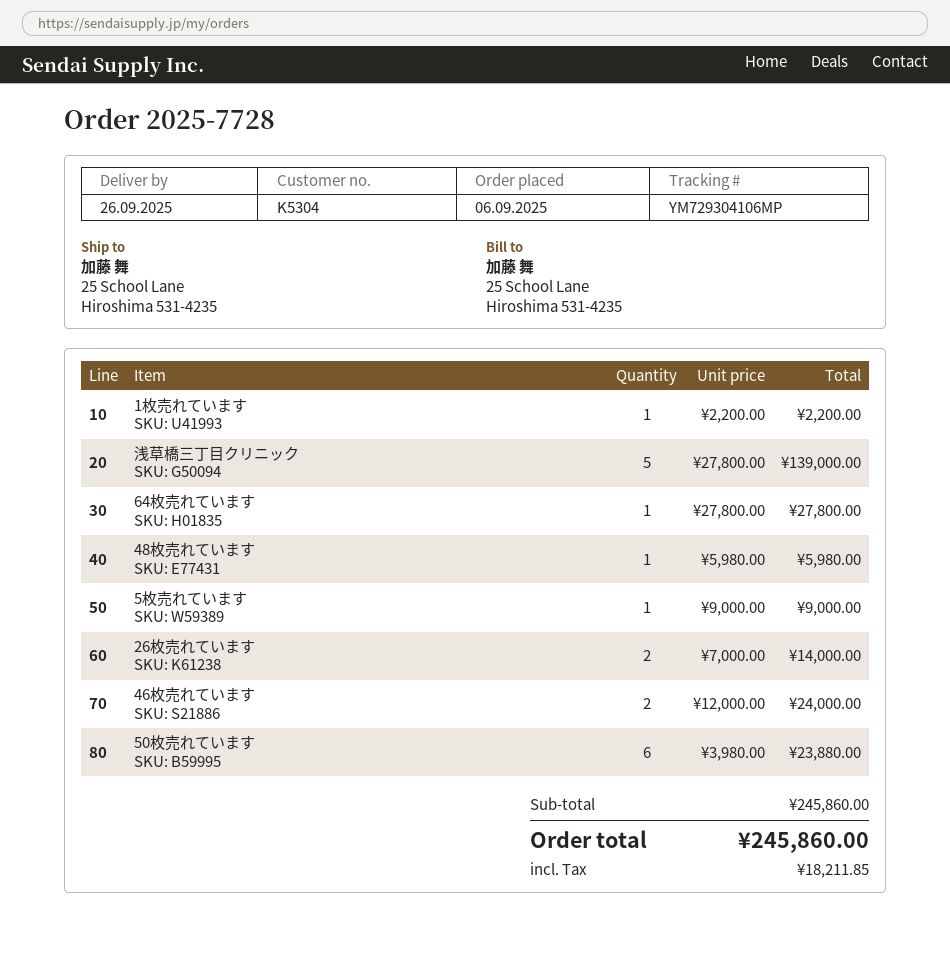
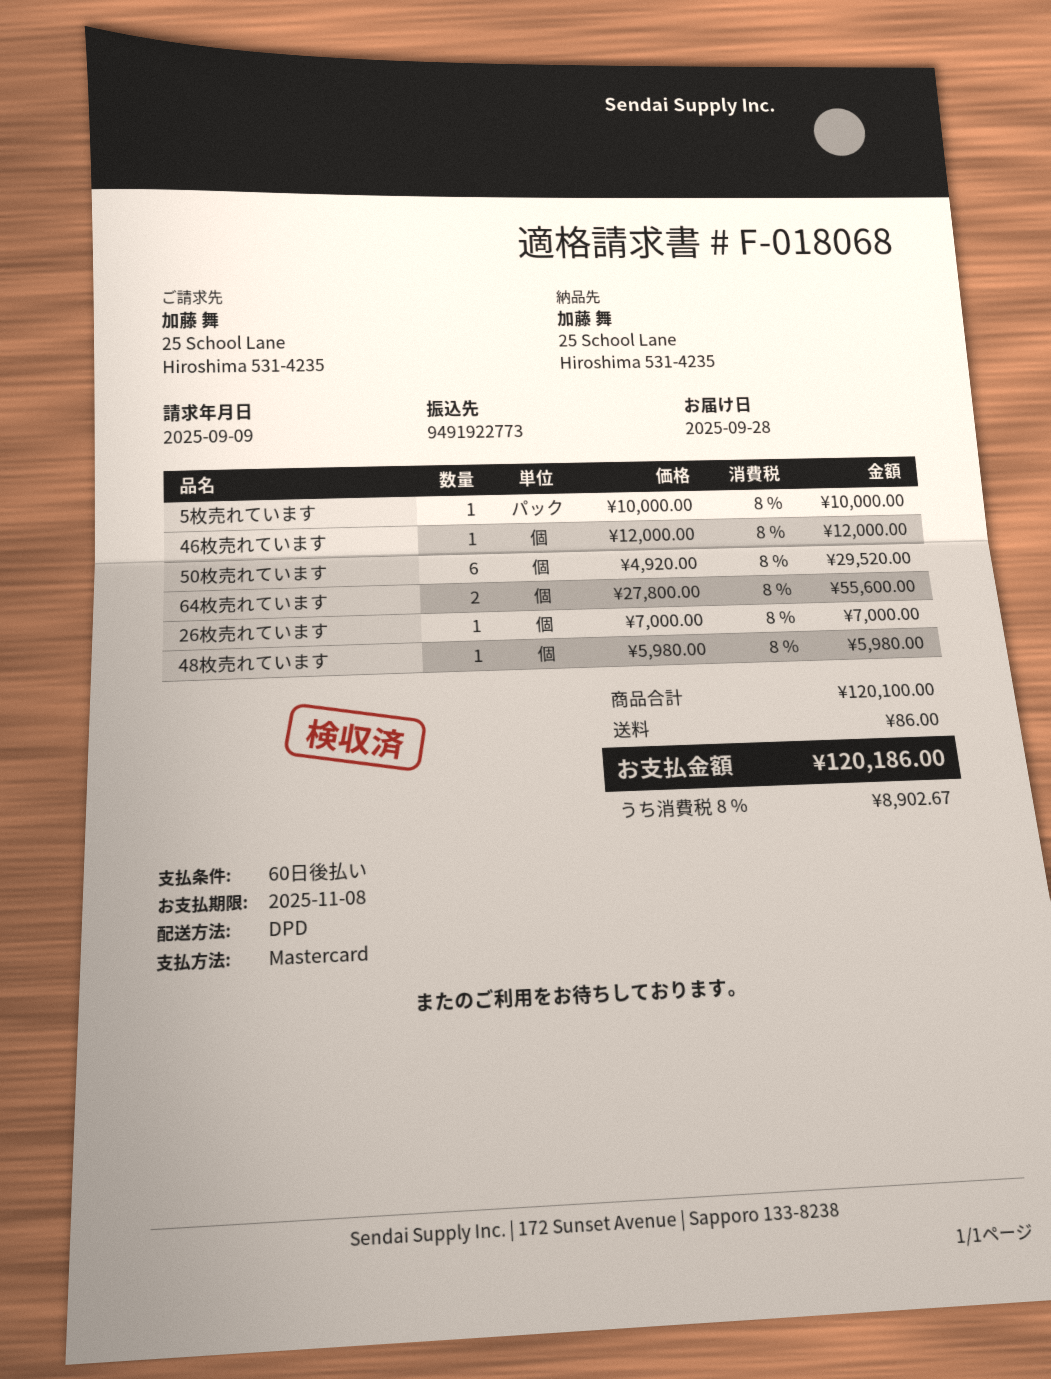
delivery date: 2025-09-26 -> 2025-09-28
1枚売れています: 1 x 2200.00 = 2200.00 -> none
浅草橋三丁目クリニック: 5 x 27800.00 = 139000.00 -> none
64枚売れています: 1 x 27800.00 = 27800.00 -> 2 x 27800.00 = 55600.00
5枚売れています: 1 x 9000.00 = 9000.00 -> 1 x 10000.00 = 10000.00
26枚売れています: 2 x 7000.00 = 14000.00 -> 1 x 7000.00 = 7000.00
46枚売れています: 2 x 12000.00 = 24000.00 -> 1 x 12000.00 = 12000.00
50枚売れています: 6 x 3980.00 = 23880.00 -> 6 x 4920.00 = 29520.00
subtotal: 245860.00 -> 120100.00
shipping: none -> 86.00
tax: 18211.85 -> 8902.67
total: 245860.00 -> 120186.00

